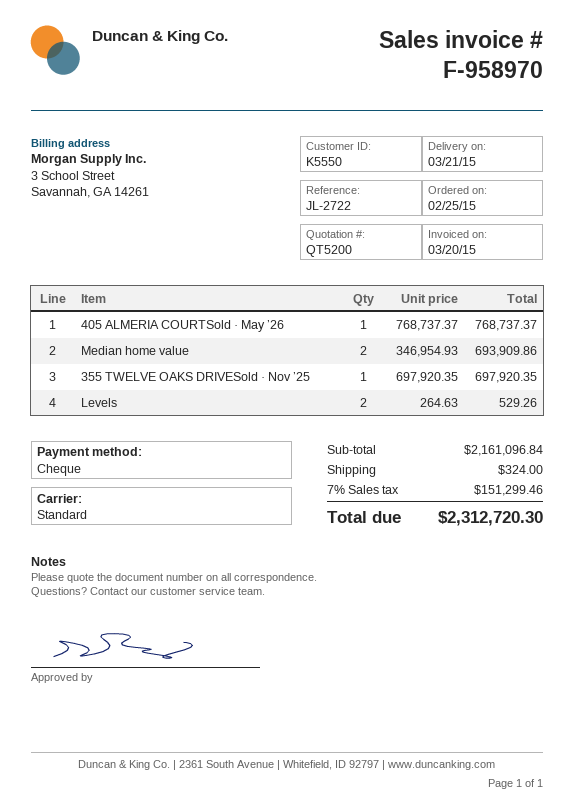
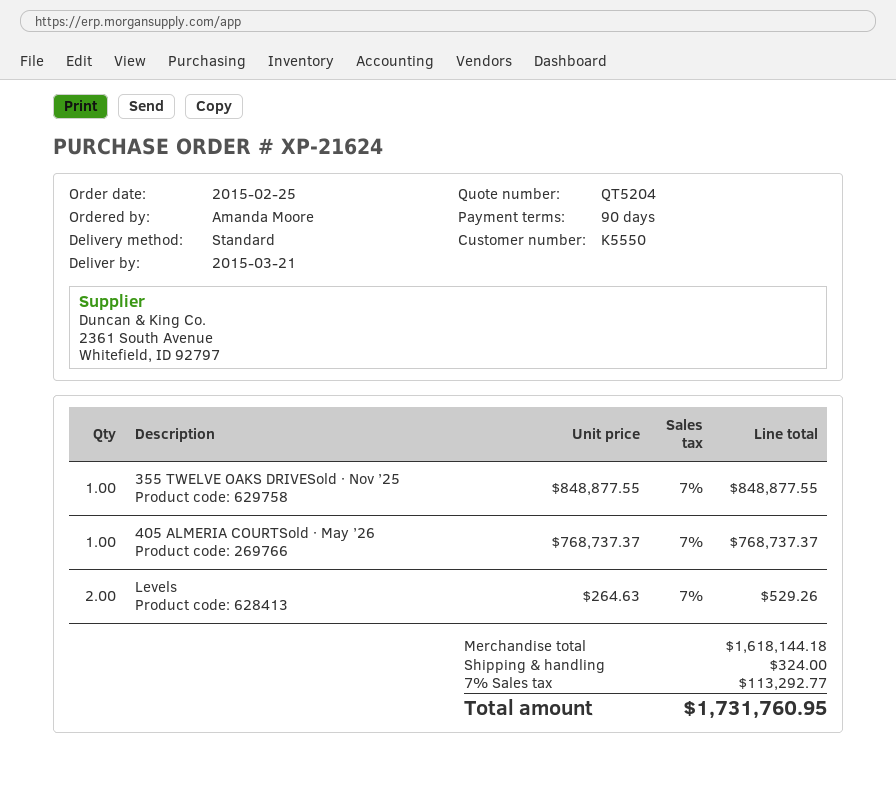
quote number: QT5200 -> QT5204
Median home value: 2 x 346954.93 = 693909.86 -> none
355 TWELVE OAKS DRIVESold · Nov ’25: 1 x 697920.35 = 697920.35 -> 1 x 848877.55 = 848877.55
subtotal: 2161096.84 -> 1618144.18
tax: 7% = 151299.46 -> 7% = 113292.77
total: 2312720.30 -> 1731760.95

